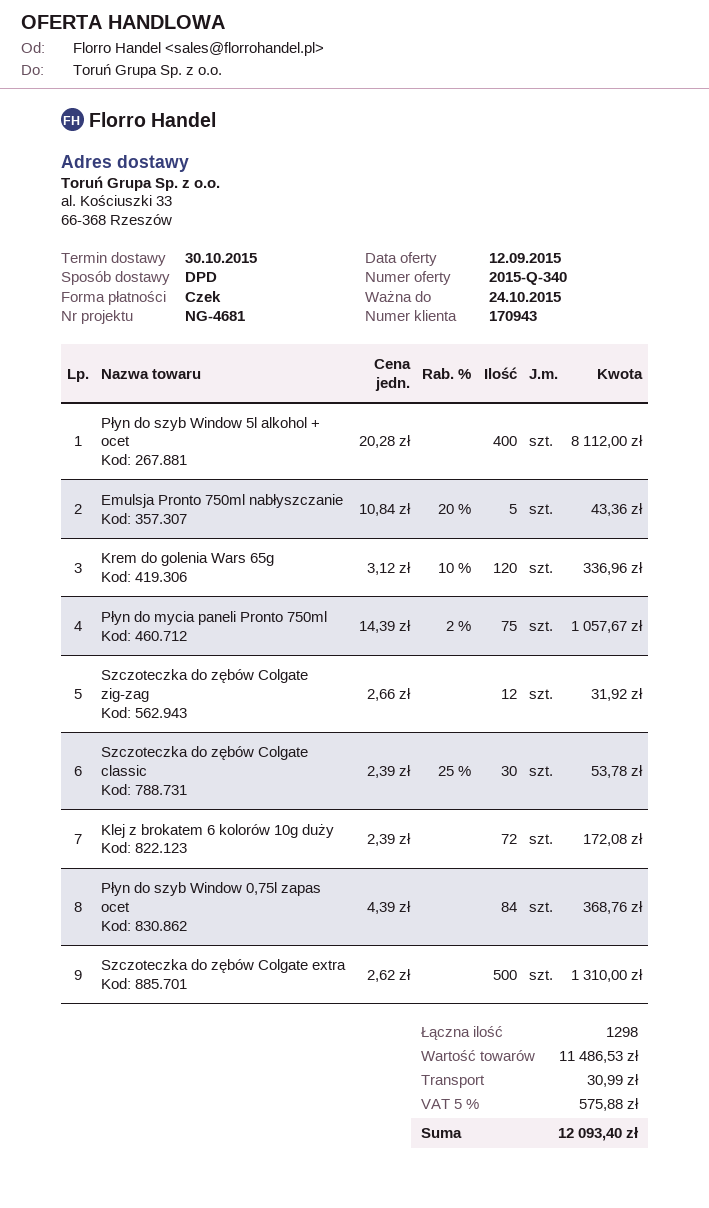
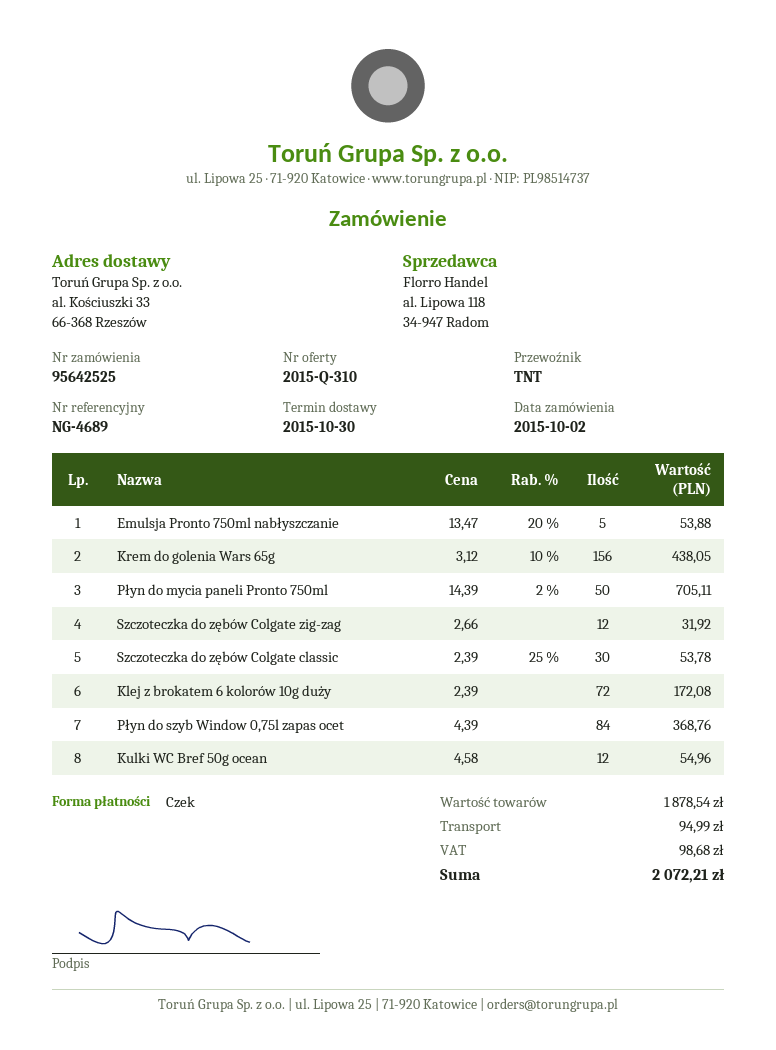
quote number: 2015-Q-340 -> 2015-Q-310
reference: NG-4681 -> NG-4689
shipping method: DPD -> TNT
Płyn do szyb Window 5l alkohol + ocet: 400 x 20.28 = 8112.00 -> none
Emulsja Pronto 750ml nabłyszczanie: 5 x 10.84 - 20% = 43.36 -> 5 x 13.47 - 20% = 53.88
Krem do golenia Wars 65g: 120 x 3.12 - 10% = 336.96 -> 156 x 3.12 - 10% = 438.05
Płyn do mycia paneli Pronto 750ml: 75 x 14.39 - 2% = 1057.67 -> 50 x 14.39 - 2% = 705.11
Szczoteczka do zębów Colgate extra: 500 x 2.62 = 1310.00 -> none
Kulki WC Bref 50g ocean: none -> 12 x 4.58 = 54.96
subtotal: 11486.53 -> 1878.54
shipping: 30.99 -> 94.99
tax: 575.88 -> 98.68
total: 12093.40 -> 2072.21

